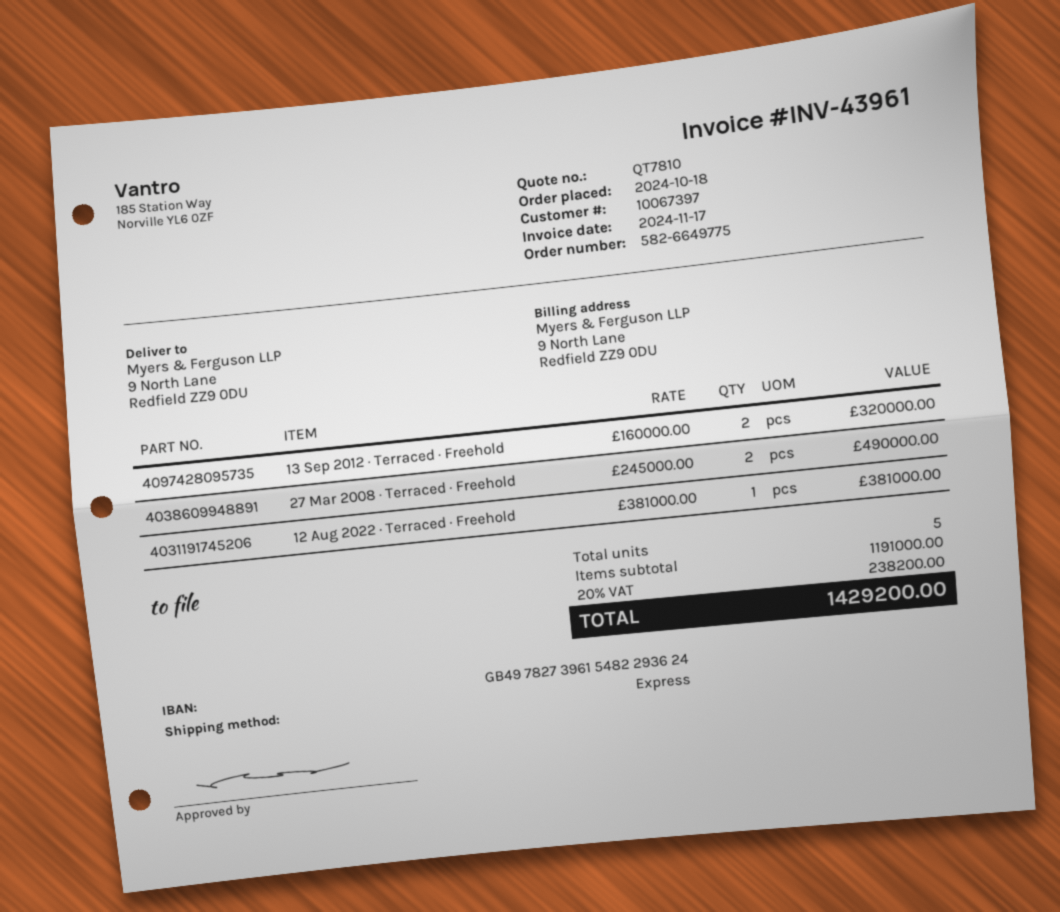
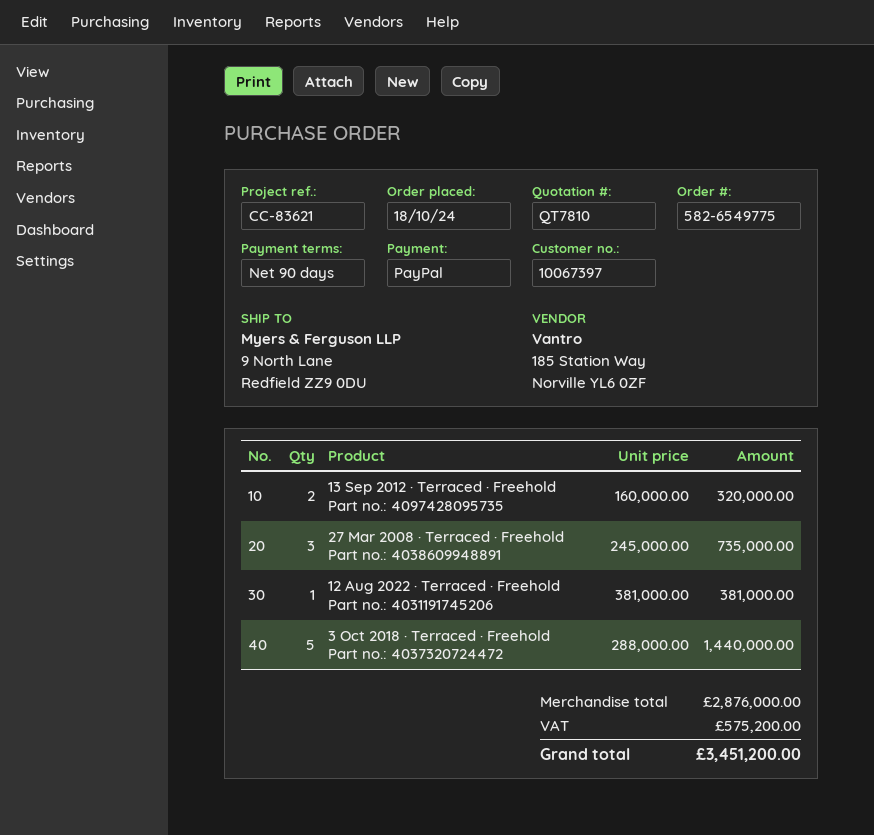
order number: 582-6649775 -> 582-6549775
27 Mar 2008 · Terraced · Freehold: 2 x 245000.00 = 490000.00 -> 3 x 245000.00 = 735000.00
3 Oct 2018 · Terraced · Freehold: none -> 5 x 288000.00 = 1440000.00
subtotal: 1191000.00 -> 2876000.00
tax: 238200.00 -> 575200.00
total: 1429200.00 -> 3451200.00

